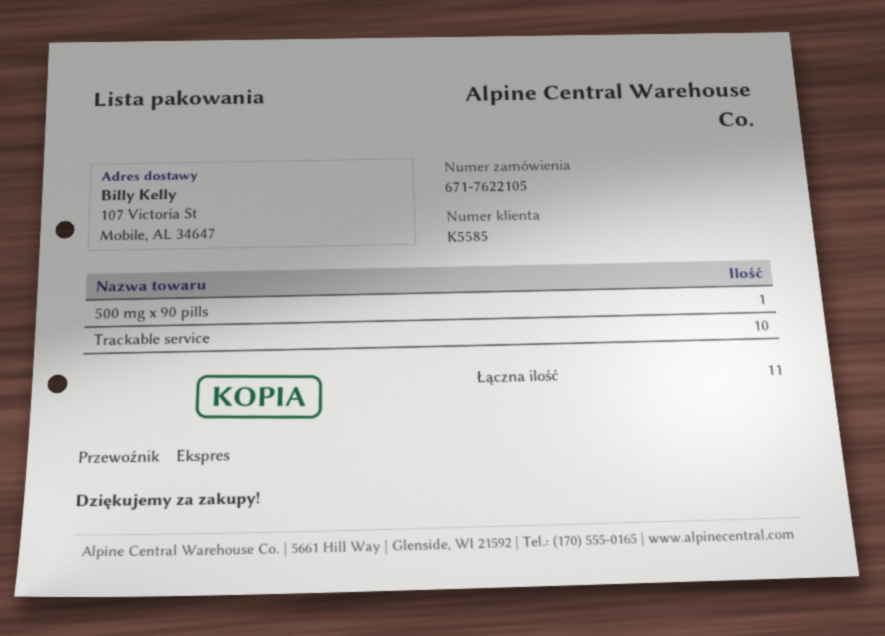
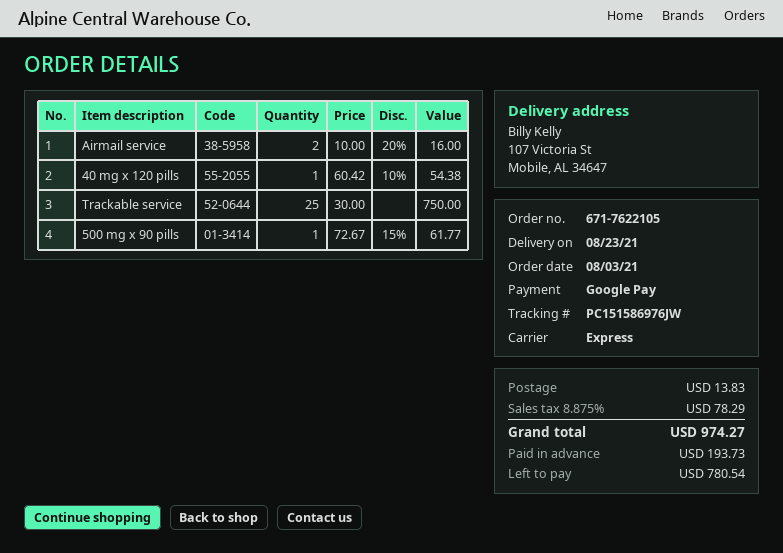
Trackable service: 10 -> 25
Airmail service: none -> 2
40 mg x 120 pills: none -> 1

